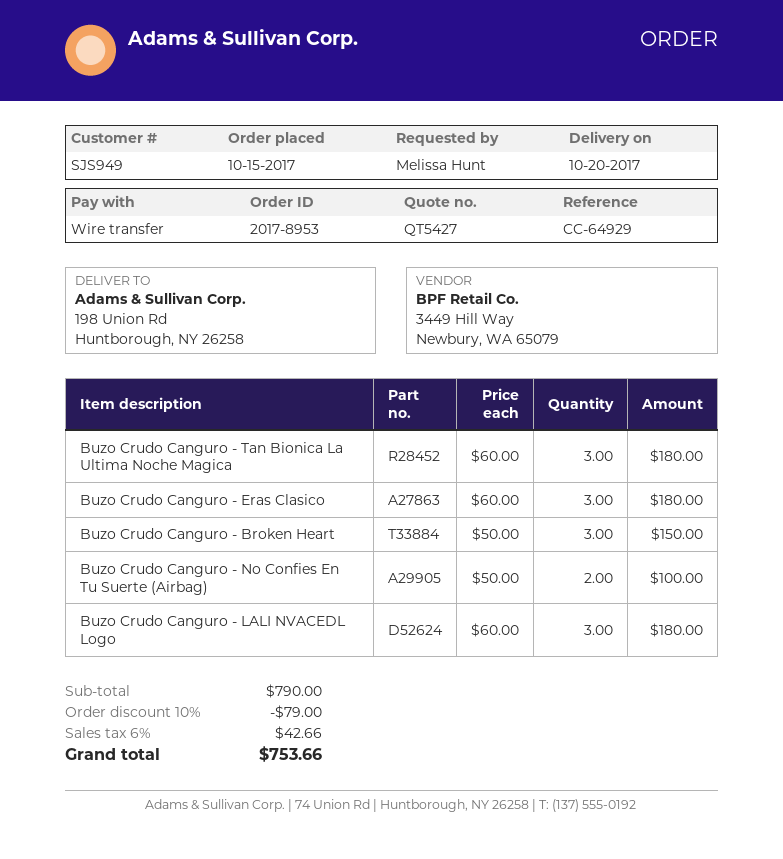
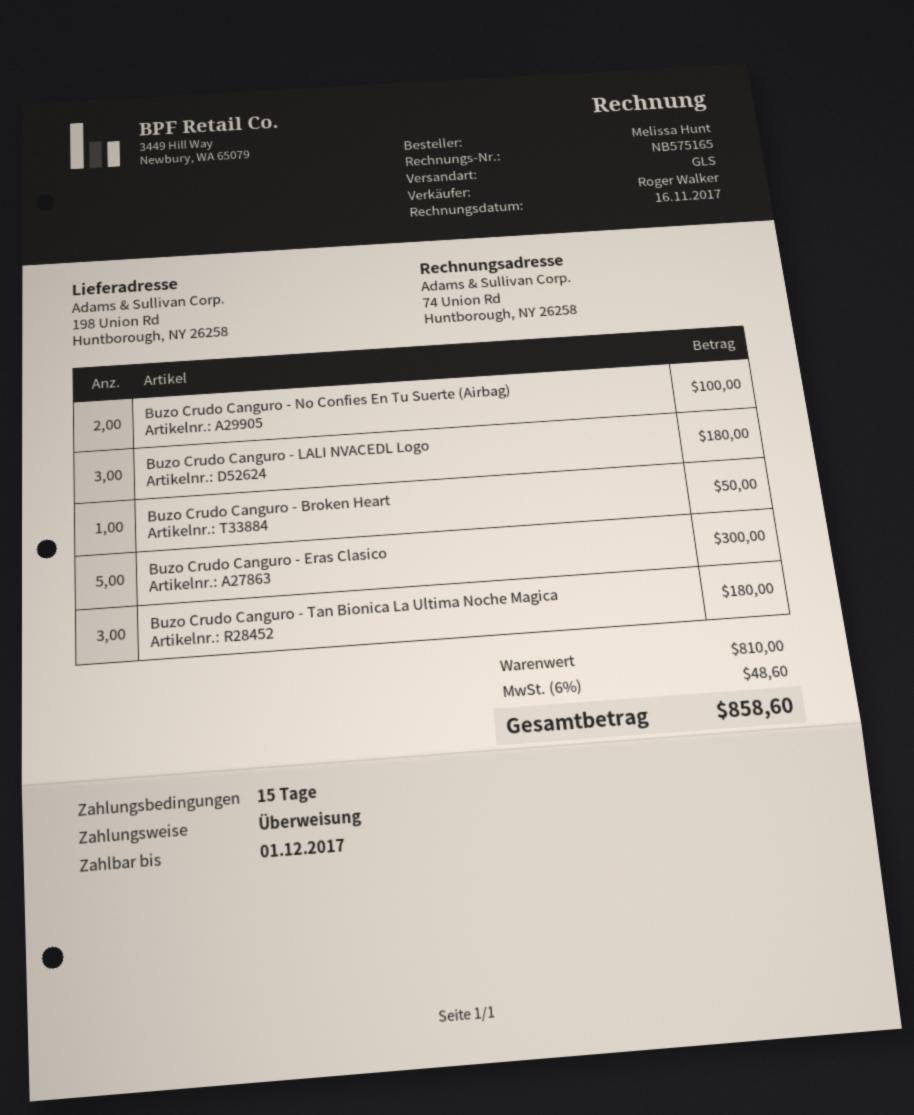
Buzo Crudo Canguro - Eras Clasico: 3 for 180.00 -> 5 for 300.00
Buzo Crudo Canguro - Broken Heart: 3 for 150.00 -> 1 for 50.00
subtotal: 790.00 -> 810.00
discount: 10% = 79.00 -> none
tax: 6% = 42.66 -> 6% = 48.60
total: 753.66 -> 858.60

